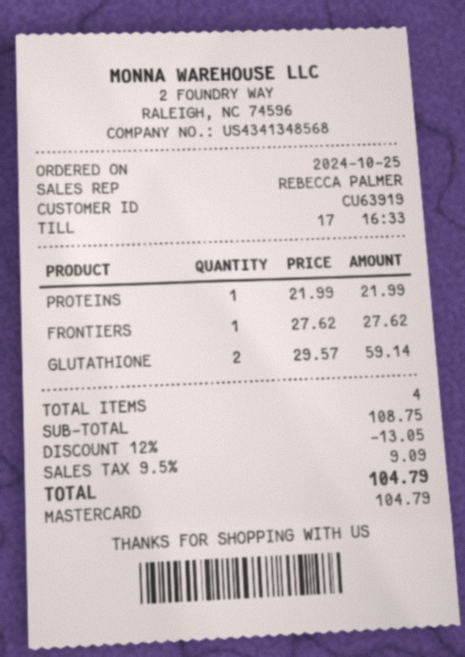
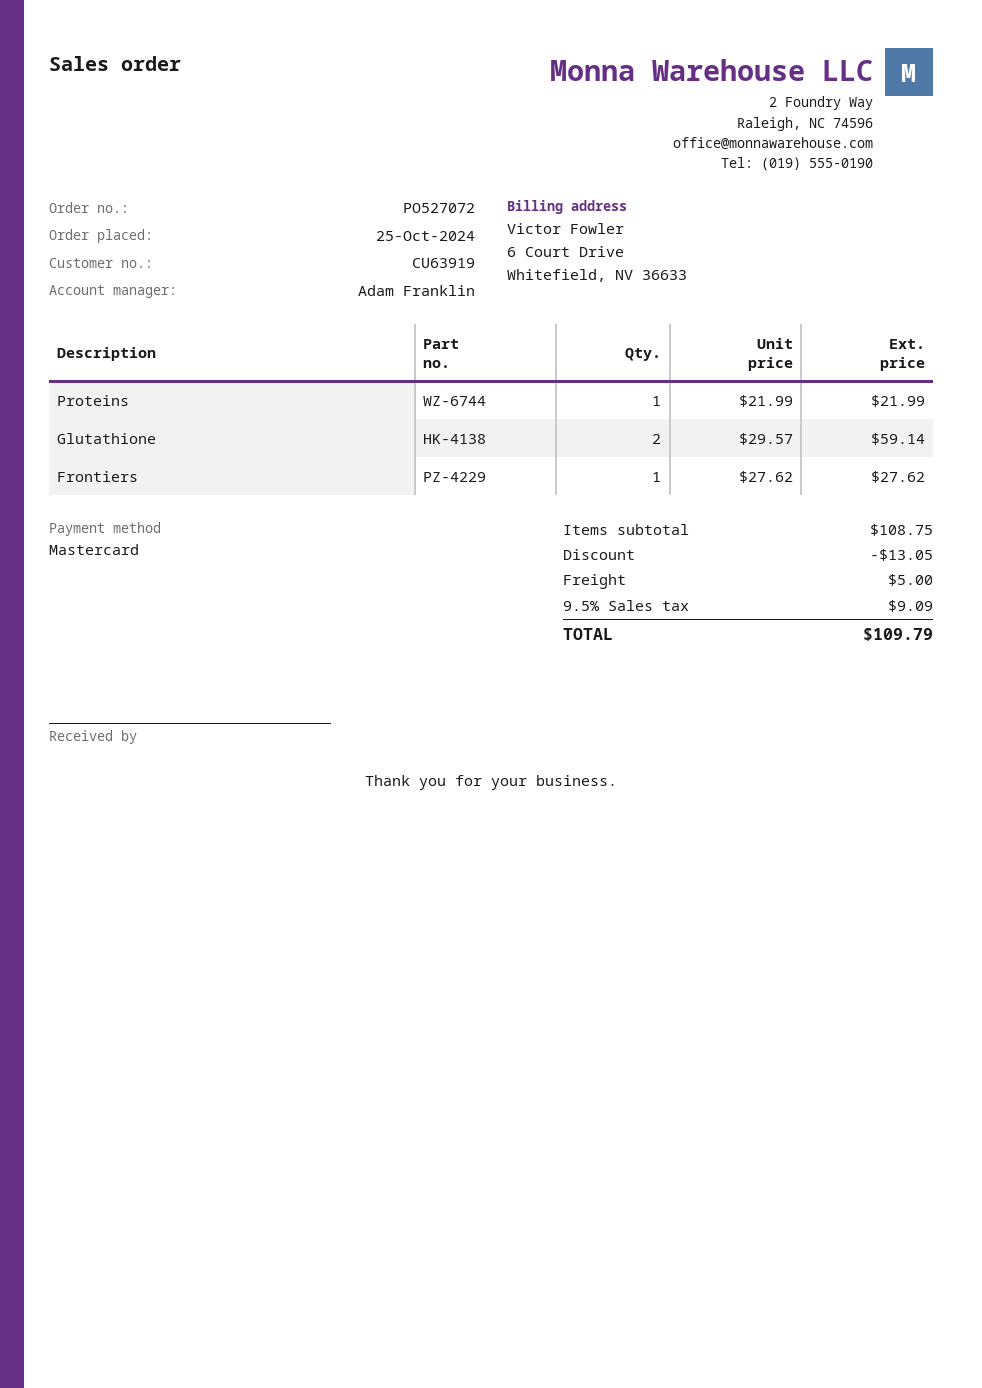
sales rep: REBECCA PALMER -> Adam Franklin
shipping: none -> 5.00
total: 104.79 -> 109.79

